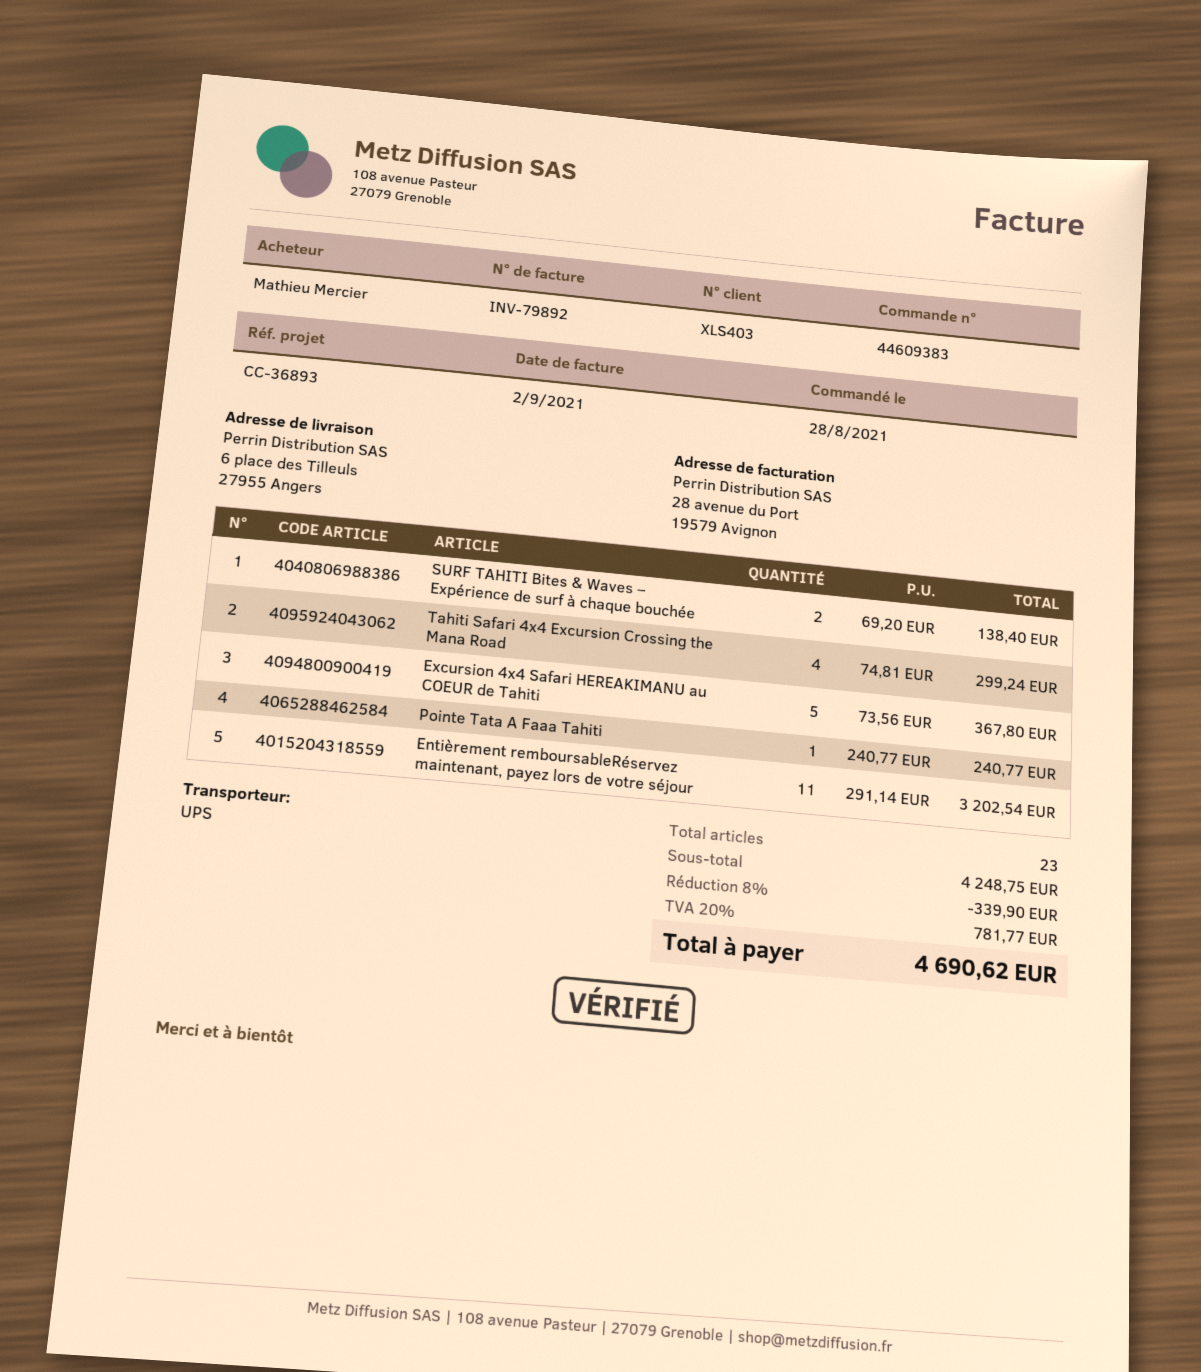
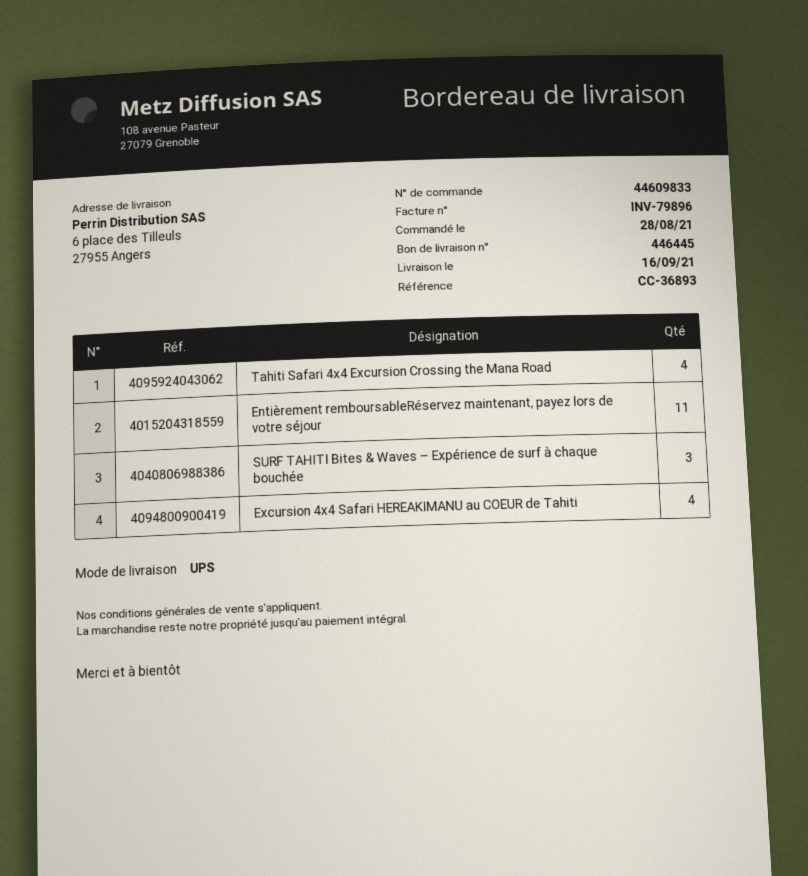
order number: 44609383 -> 44609833
invoice number: INV-79892 -> INV-79896
SURF TAHITI Bites & Waves – Expérience de surf à chaque bouchée: 2 -> 3
Excursion 4x4 Safari HEREAKIMANU au COEUR de Tahiti: 5 -> 4
Pointe Tata A Faaa Tahiti: 1 -> none

